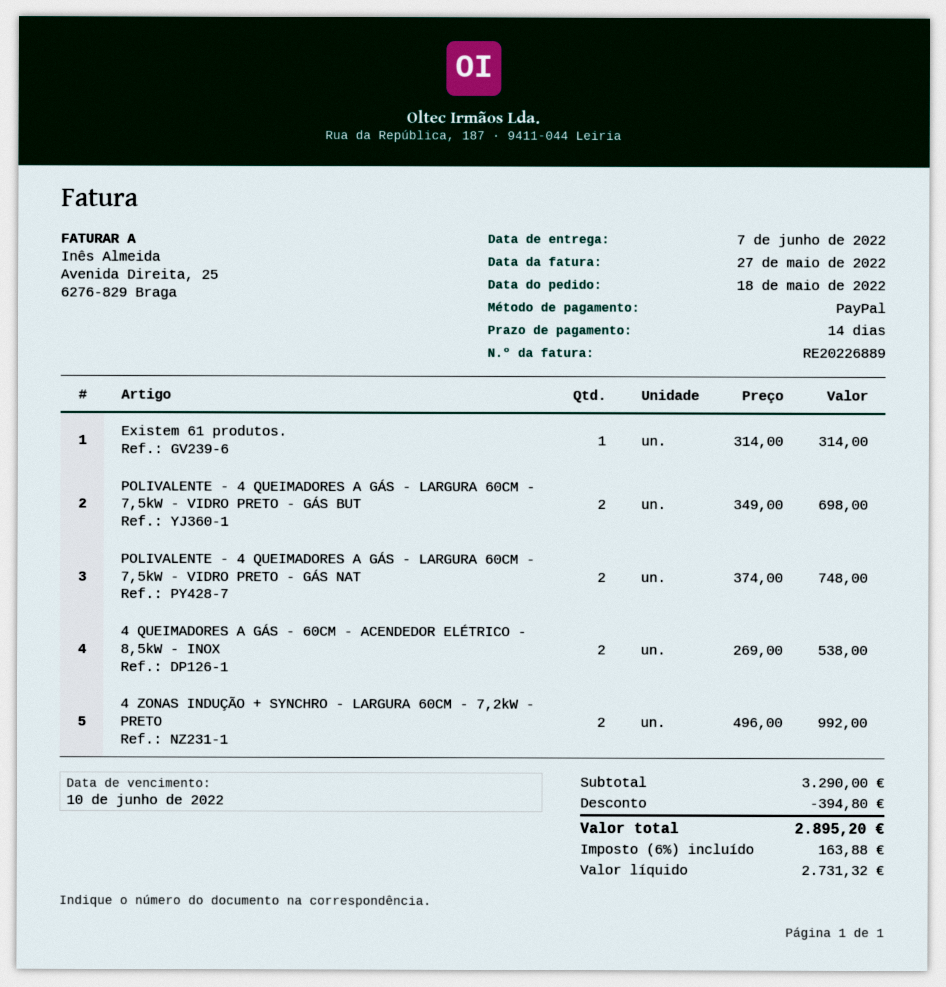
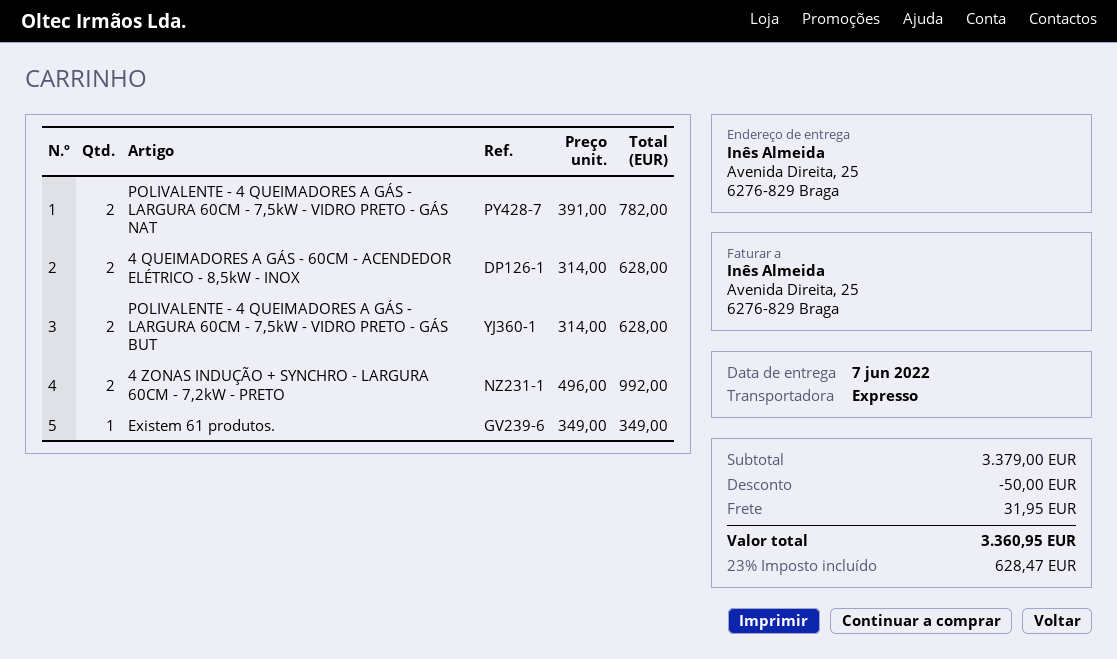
Existem 61 produtos.: 1 x 314.00 = 314.00 -> 1 x 349.00 = 349.00
POLIVALENTE - 4 QUEIMADORES A GÁS - LARGURA 60CM - 7,5kW - VIDRO PRETO - GÁS BUT: 2 x 349.00 = 698.00 -> 2 x 314.00 = 628.00
POLIVALENTE - 4 QUEIMADORES A GÁS - LARGURA 60CM - 7,5kW - VIDRO PRETO - GÁS NAT: 2 x 374.00 = 748.00 -> 2 x 391.00 = 782.00
4 QUEIMADORES A GÁS - 60CM - ACENDEDOR ELÉTRICO - 8,5kW - INOX: 2 x 269.00 = 538.00 -> 2 x 314.00 = 628.00
subtotal: 3290.00 -> 3379.00
discount: 394.80 -> 50.00
shipping: none -> 31.95
tax: 6% = 163.88 -> 23% = 628.47
total: 2895.20 -> 3360.95

